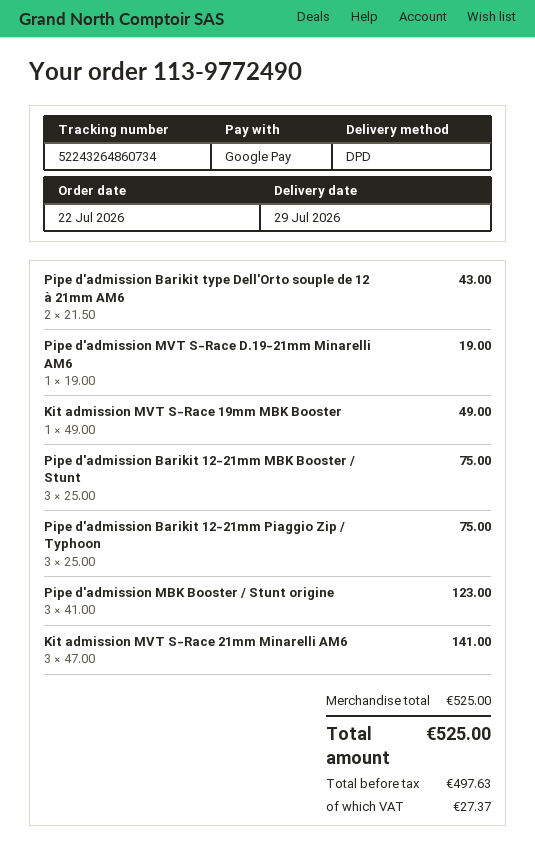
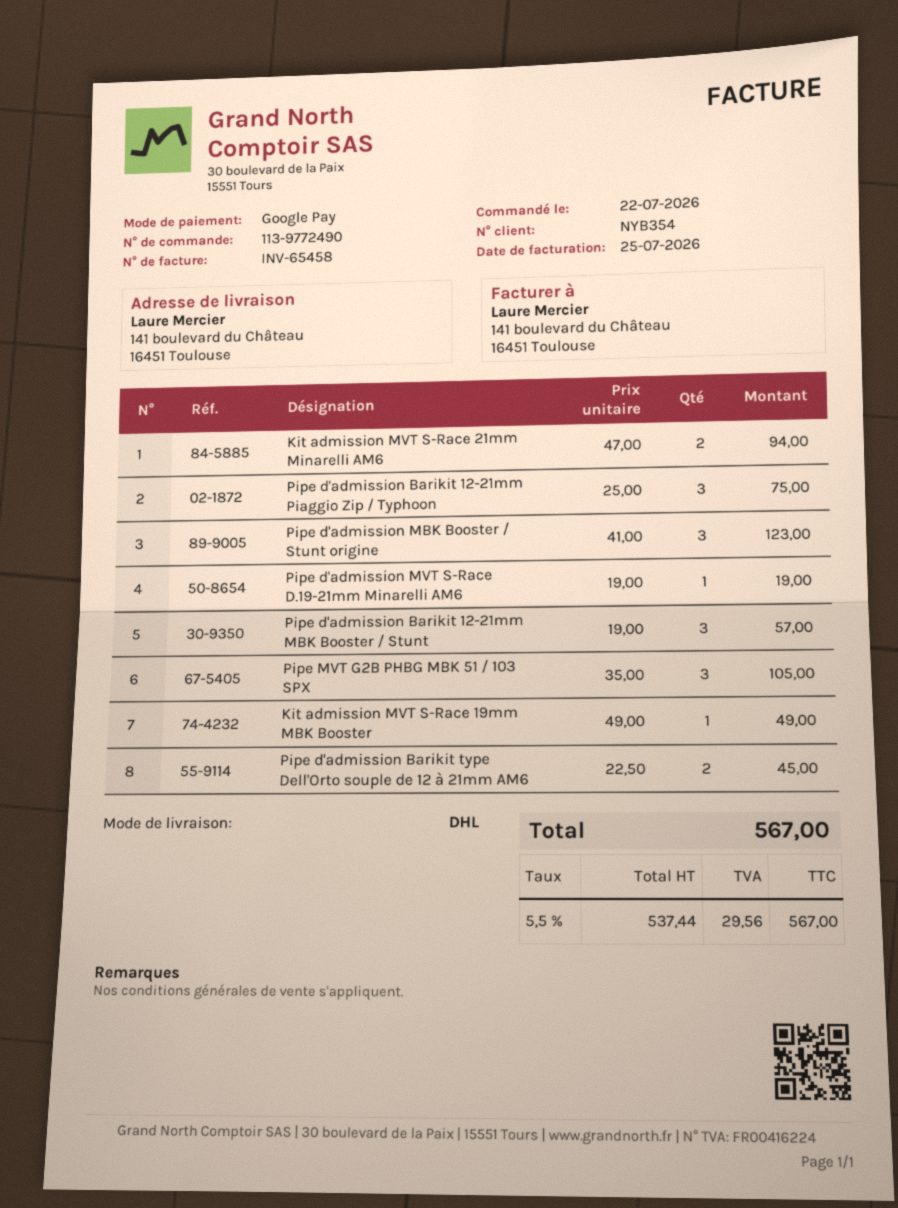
shipping method: DPD -> DHL
Pipe d'admission Barikit type Dell'Orto souple de 12 à 21mm AM6: 2 x 21.50 = 43.00 -> 2 x 22.50 = 45.00
Pipe d'admission Barikit 12-21mm MBK Booster / Stunt: 3 x 25.00 = 75.00 -> 3 x 19.00 = 57.00
Kit admission MVT S-Race 21mm Minarelli AM6: 3 x 47.00 = 141.00 -> 2 x 47.00 = 94.00
Pipe MVT G2B PHBG MBK 51 / 103 SPX: none -> 3 x 35.00 = 105.00
net: 497.63 -> 537.44
tax: 27.37 -> 29.56
total: 525.00 -> 567.00

